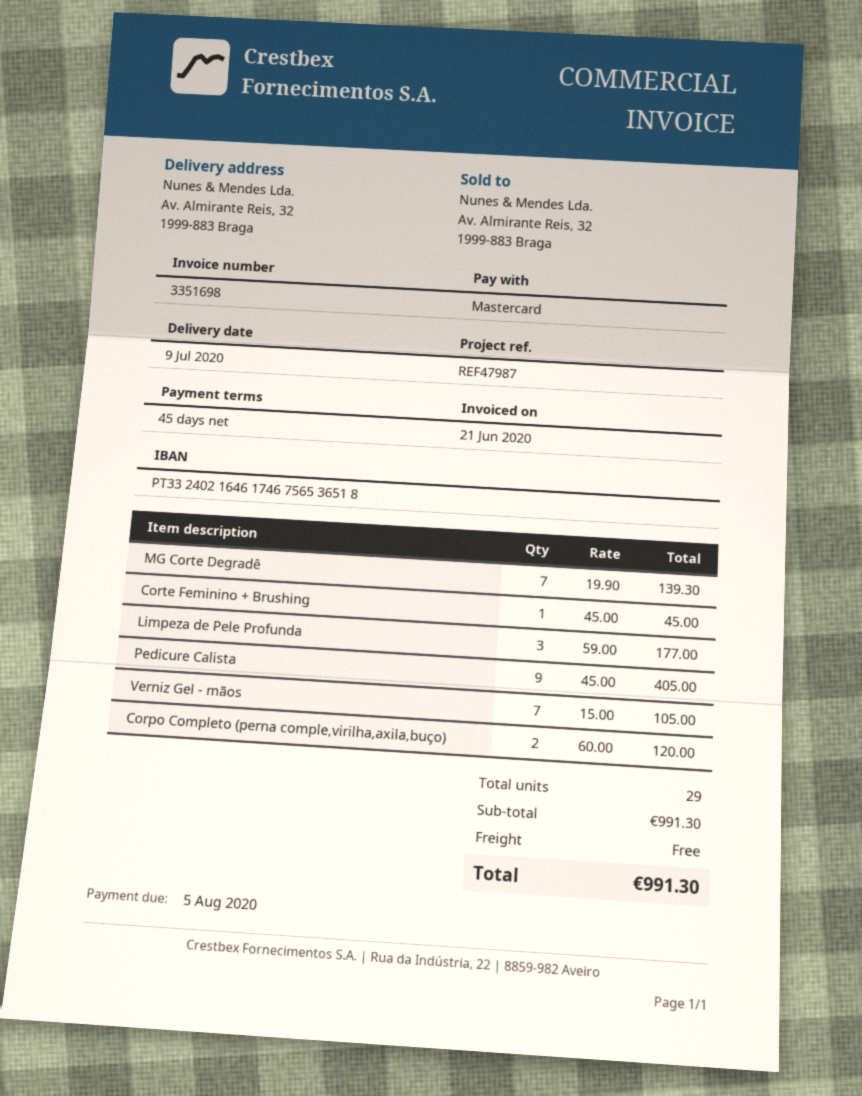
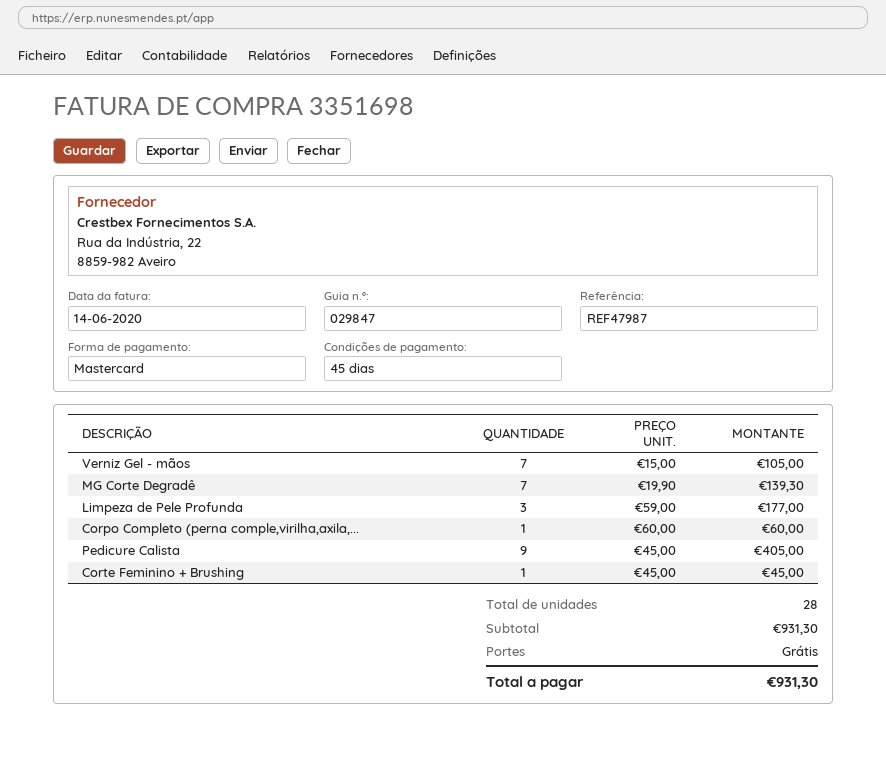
invoice date: 2020-06-21 -> 2020-06-14
Corpo Completo (perna comple,virilha,axila,buço): 2 x 60.00 = 120.00 -> 1 x 60.00 = 60.00
total quantity: 29 -> 28
subtotal: 991.30 -> 931.30
total: 991.30 -> 931.30

